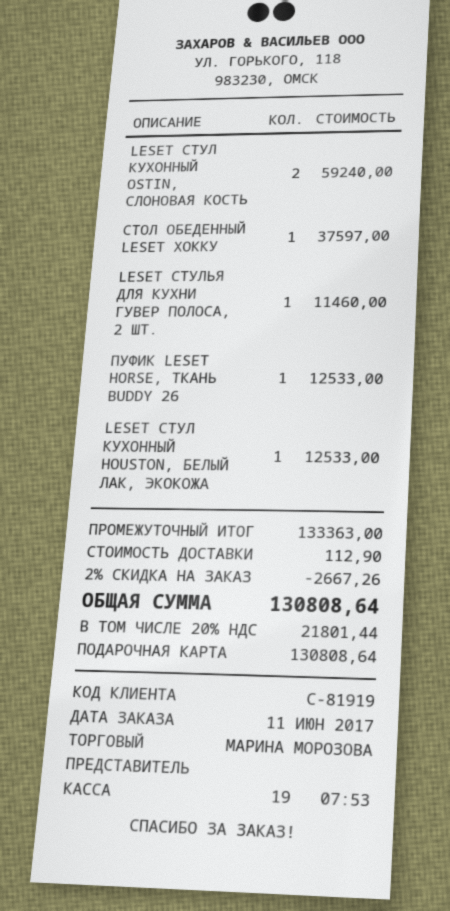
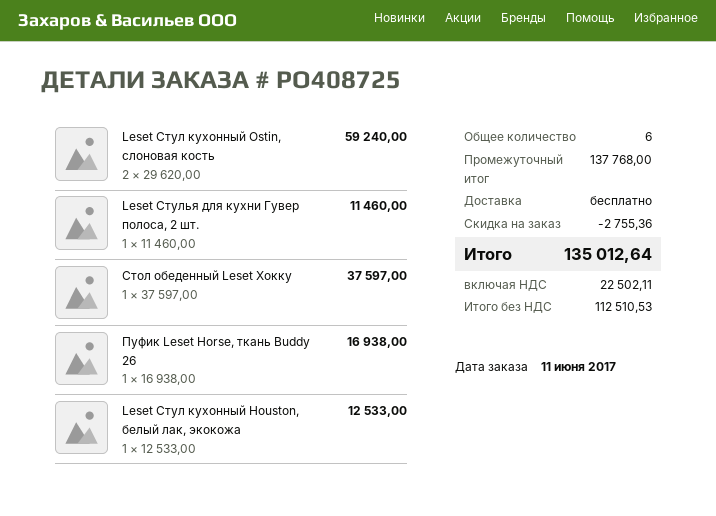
ПУФИК LESET HORSE, ТКАНЬ BUDDY 26: 1 for 12533.00 -> 1 for 16938.00
subtotal: 133363.00 -> 137768.00
discount: 2667.26 -> 2755.36
shipping: 112.90 -> 0.00
tax: 21801.44 -> 22502.11
total: 130808.64 -> 135012.64

